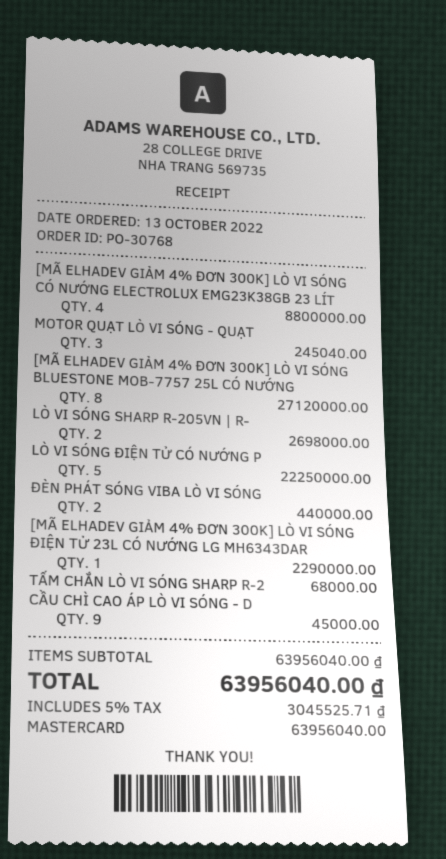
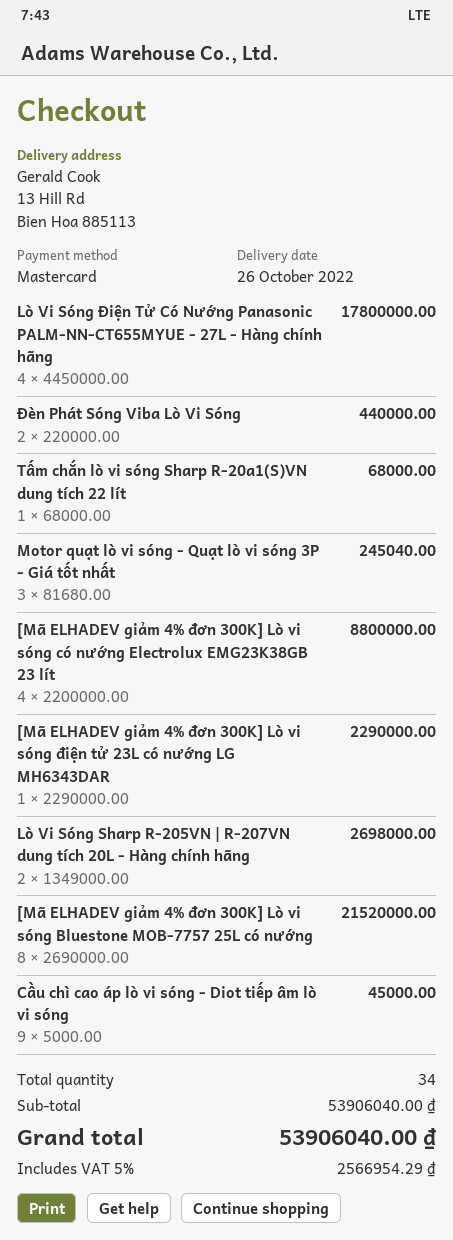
[MÃ ELHADEV GIẢM 4% ĐƠN 300K] LÒ VI SÓNG BLUESTONE MOB-7757 25L CÓ NƯỚNG: 8 for 27120000.00 -> 8 for 21520000.00
LÒ VI SÓNG ĐIỆN TỬ CÓ NƯỚNG P: 5 for 22250000.00 -> 4 for 17800000.00
subtotal: 63956040.00 -> 53906040.00
tax: 5% = 3045525.71 -> 5% = 2566954.29
total: 63956040.00 -> 53906040.00

